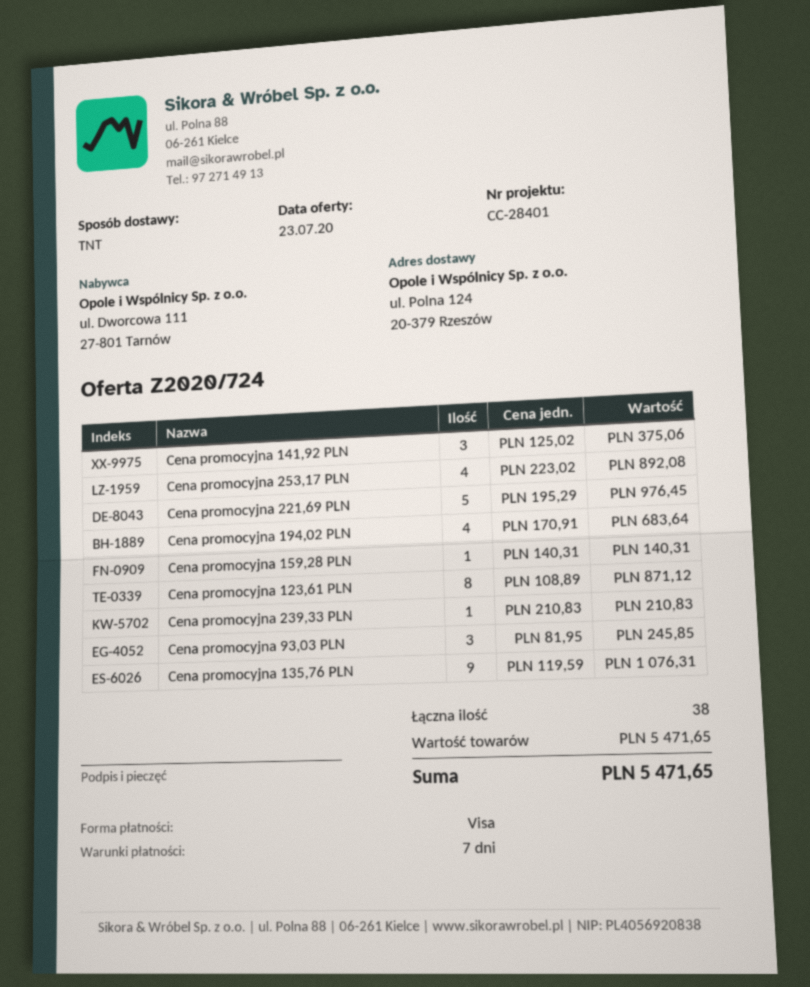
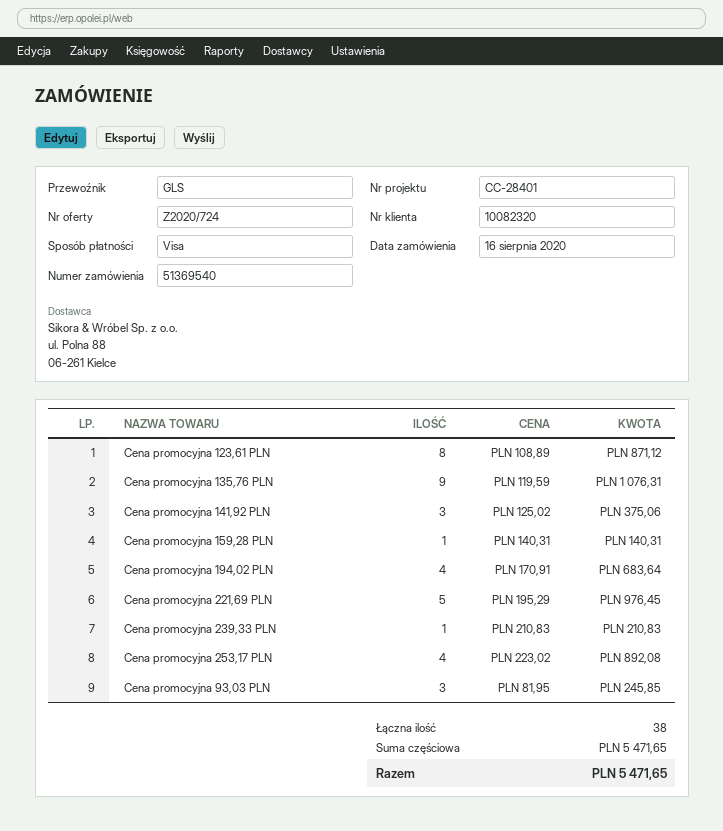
shipping method: TNT -> GLS

